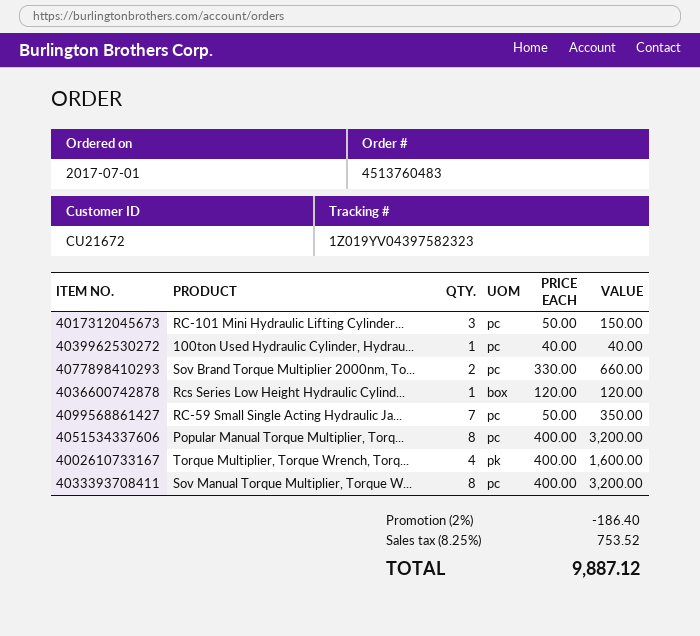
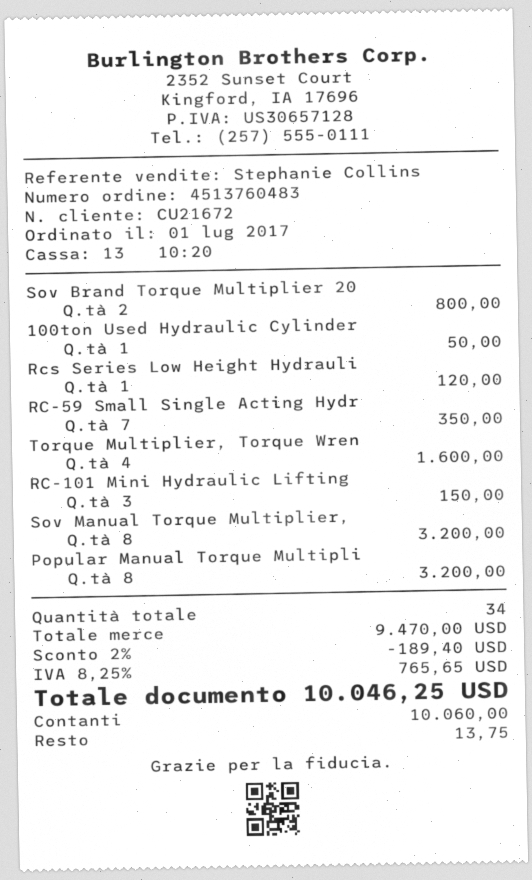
100ton Used Hydraulic Cylinder, Hydrau...: 1 for 40.00 -> 1 for 50.00
Sov Brand Torque Multiplier 2000nm, To...: 2 for 660.00 -> 2 for 800.00
discount: 2% = 186.40 -> 2% = 189.40
tax: 8.25% = 753.52 -> 8.25% = 765.65
total: 9887.12 -> 10046.25

